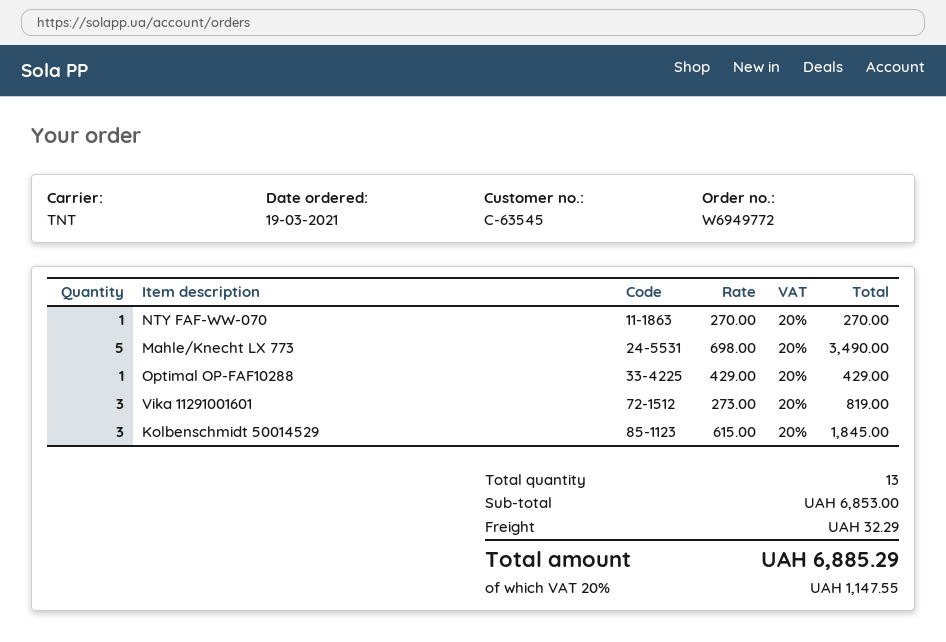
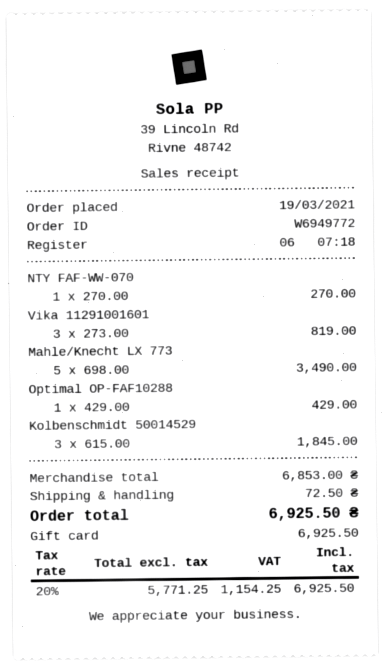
shipping: 32.29 -> 72.50
tax: 20% = 1147.55 -> 20% = 1154.25
total: 6885.29 -> 6925.50

